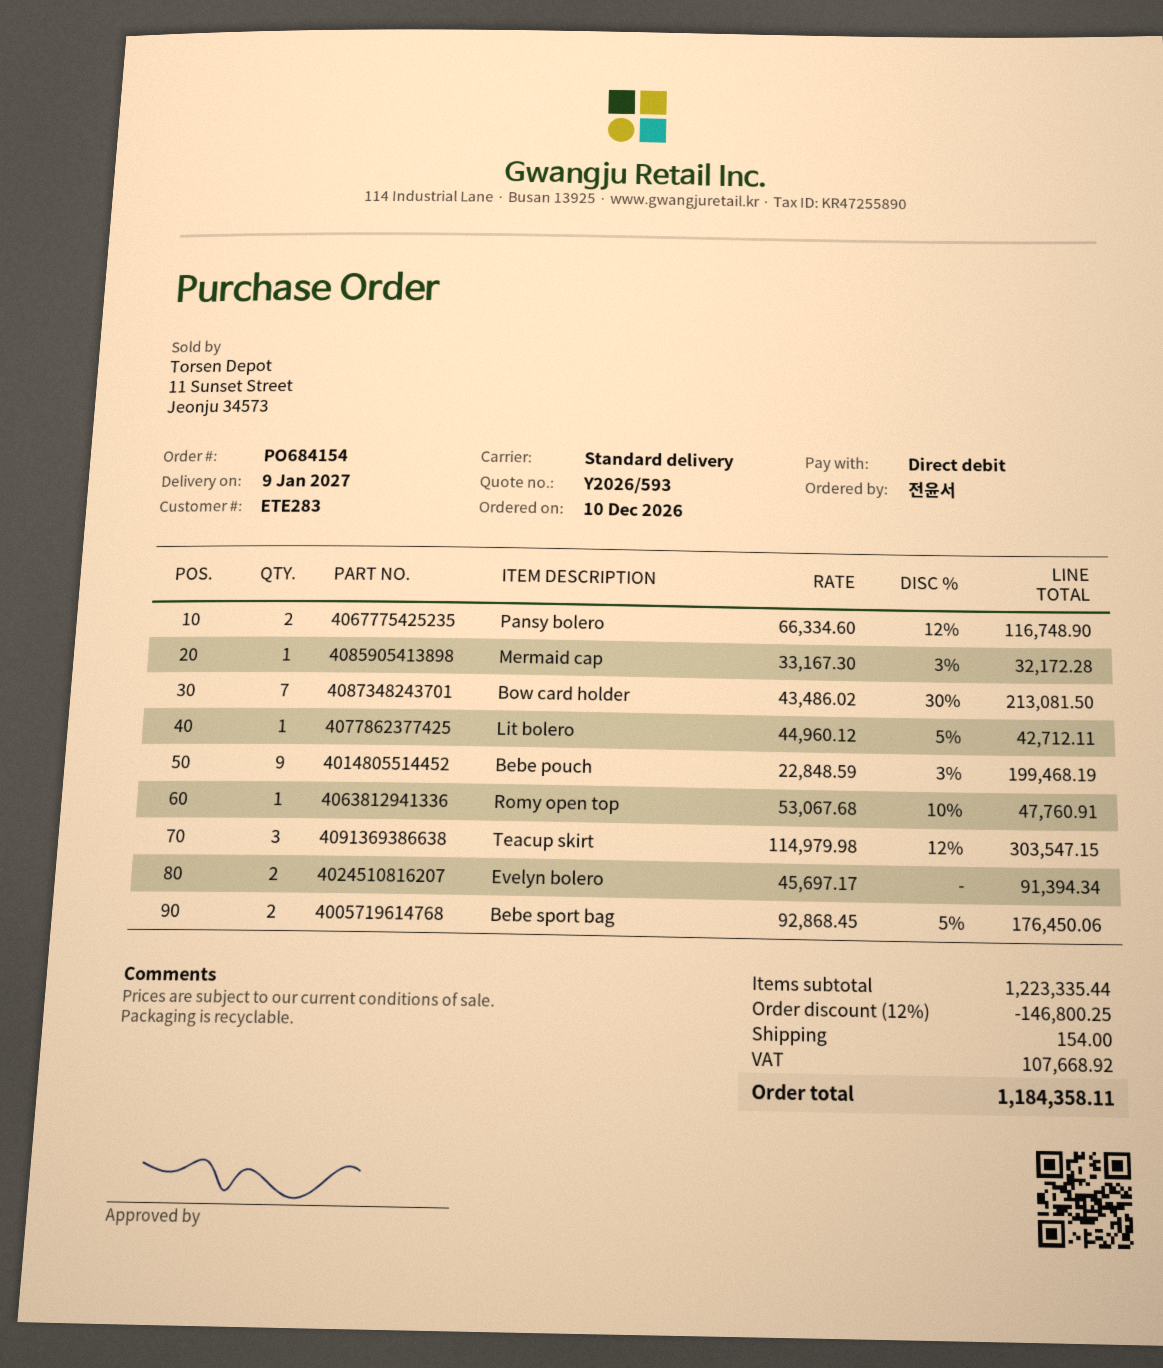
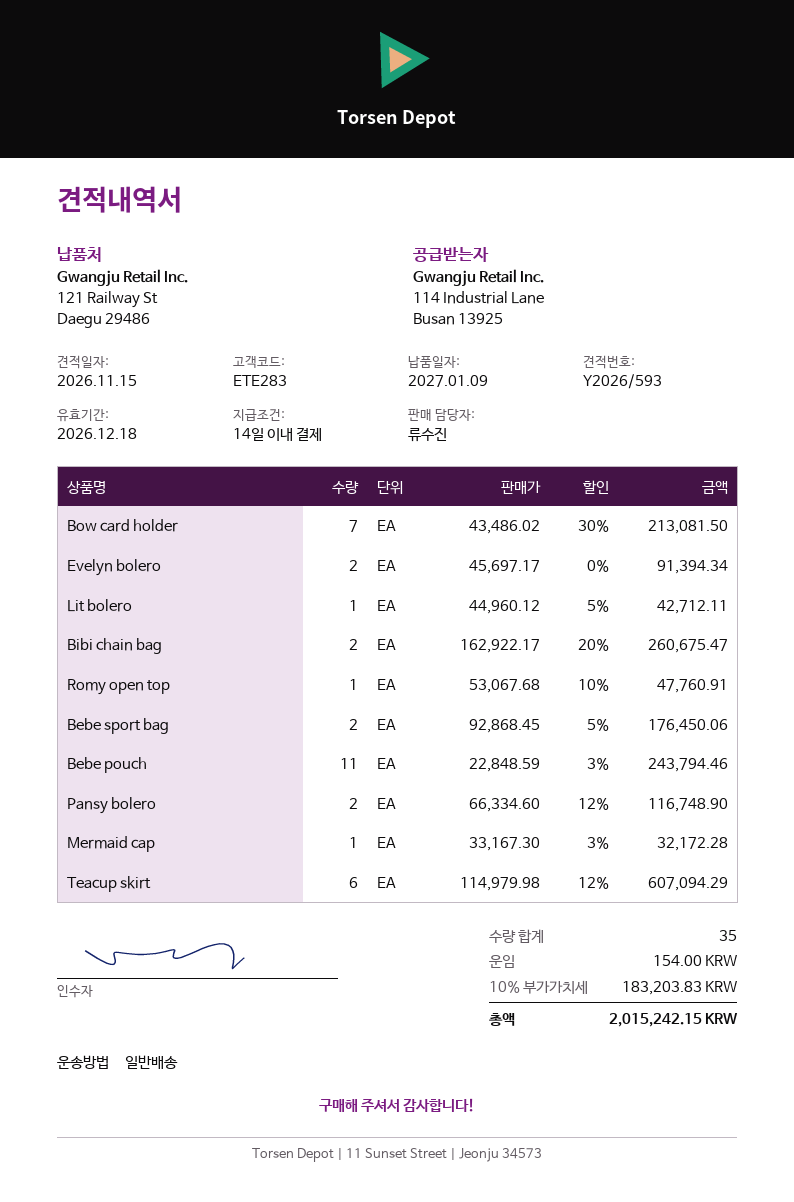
Bebe pouch: 9 x 22848.59 - 3% = 199468.19 -> 11 x 22848.59 - 3% = 243794.46
Teacup skirt: 3 x 114979.98 - 12% = 303547.15 -> 6 x 114979.98 - 12% = 607094.29
Bibi chain bag: none -> 2 x 162922.17 - 20% = 260675.47
discount: 12% = 146800.25 -> none
tax: 107668.92 -> 183203.83
total: 1184358.11 -> 2015242.15

